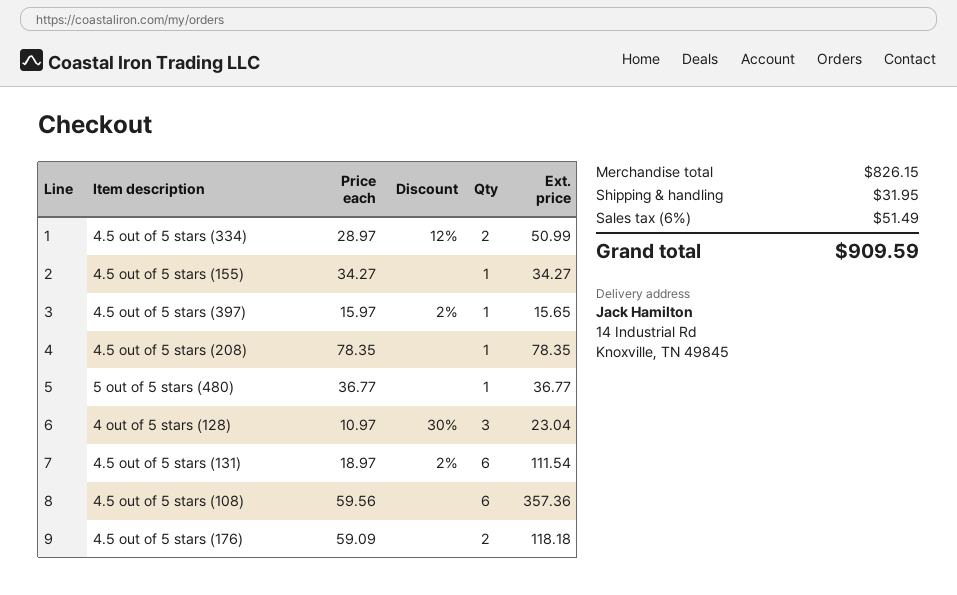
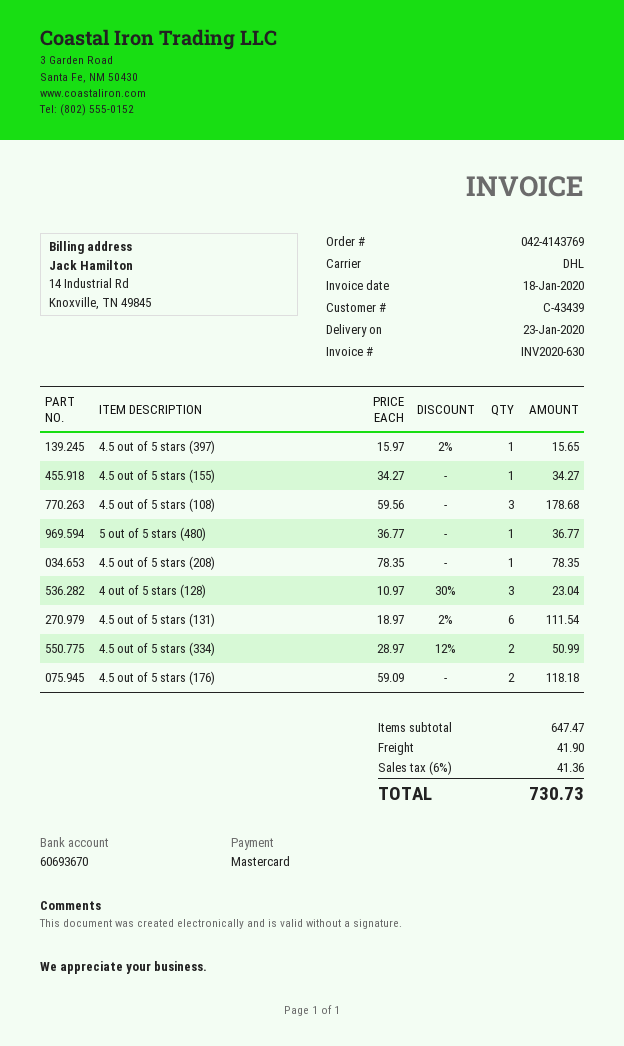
4.5 out of 5 stars (108): 6 x 59.56 = 357.36 -> 3 x 59.56 = 178.68
subtotal: 826.15 -> 647.47
shipping: 31.95 -> 41.90
tax: 6% = 51.49 -> 6% = 41.36
total: 909.59 -> 730.73

